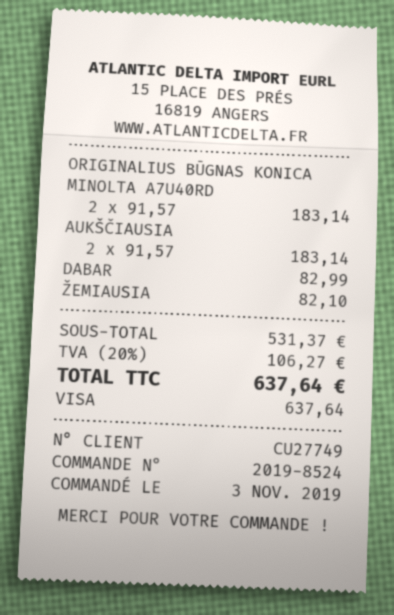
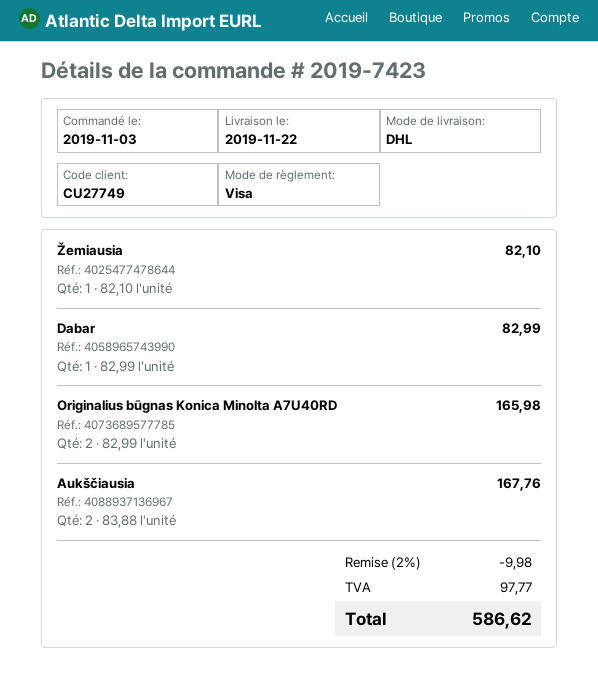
order number: 2019-8524 -> 2019-7423
ORIGINALIUS BŪGNAS KONICA MINOLTA A7U40RD: 2 x 91.57 = 183.14 -> 2 x 82.99 = 165.98
AUKŠČIAUSIA: 2 x 91.57 = 183.14 -> 2 x 83.88 = 167.76
discount: none -> 2% = 9.98
tax: 106.27 -> 97.77
total: 637.64 -> 586.62

